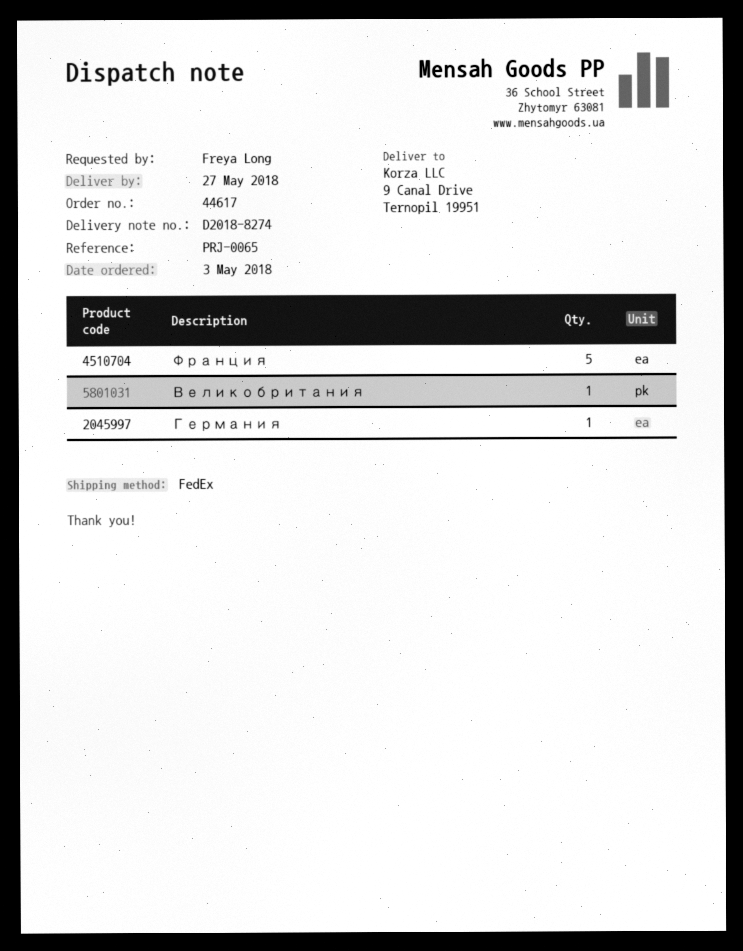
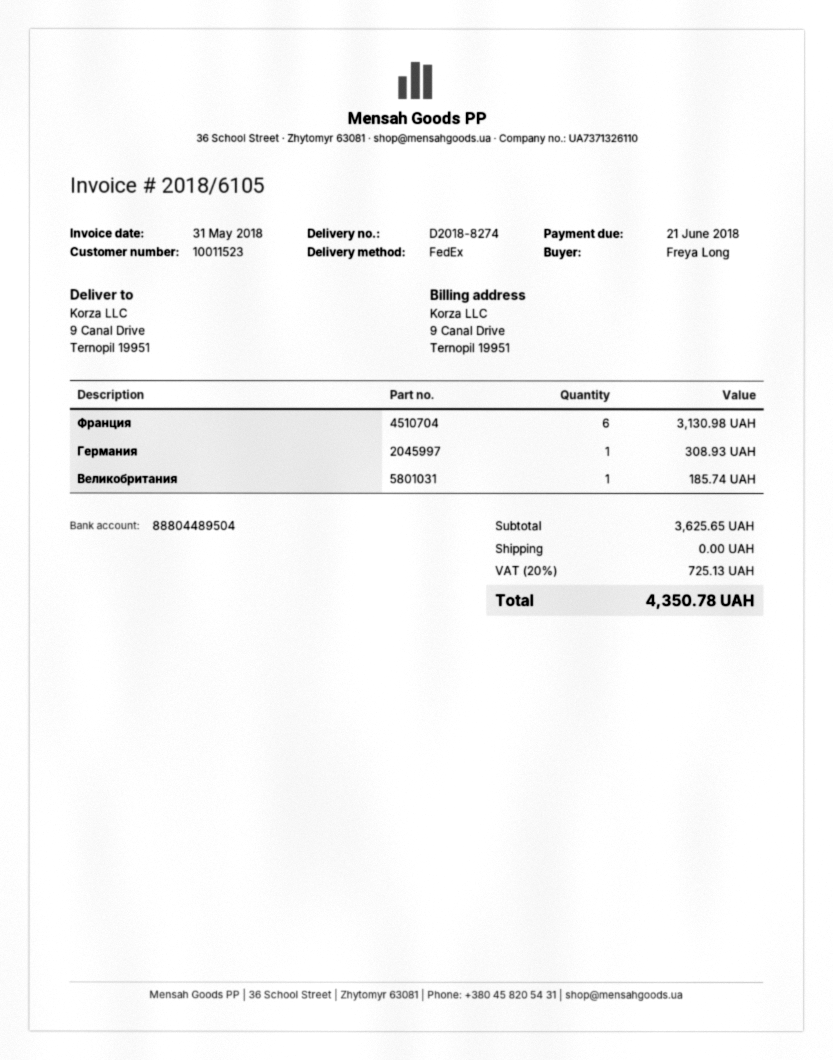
Франция: 5 -> 6

